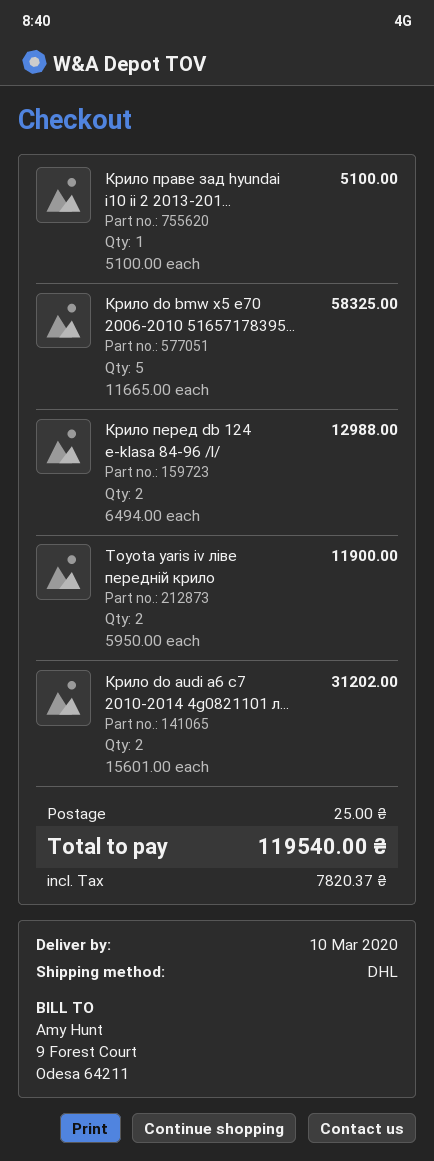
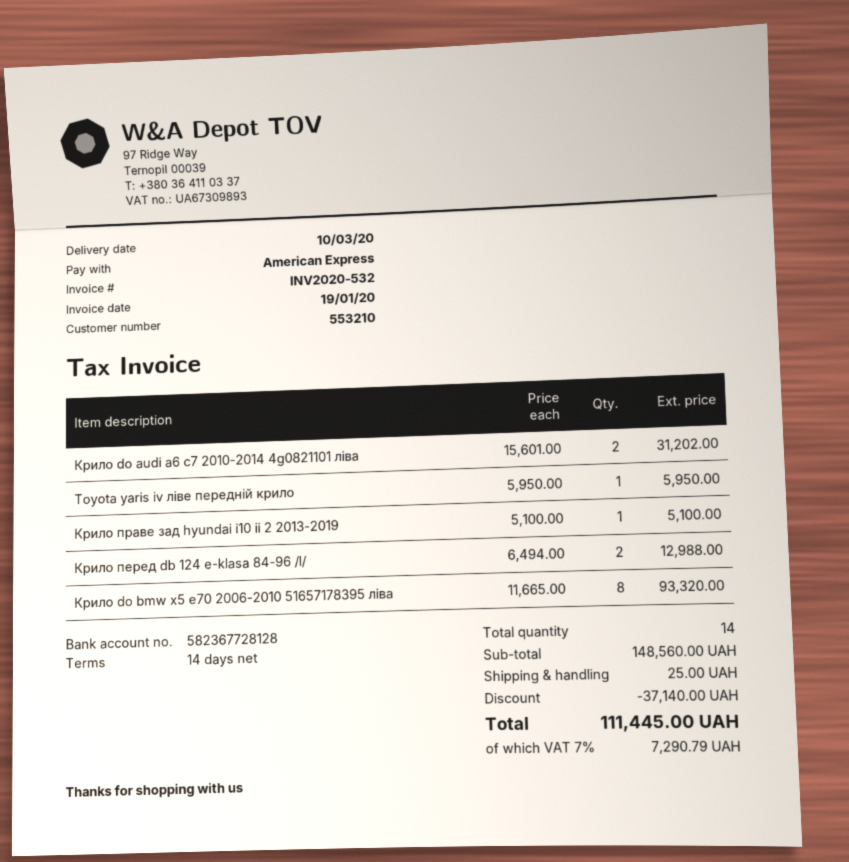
Крило do bmw x5 e70 2006-2010 51657178395...: 5 x 11665.00 = 58325.00 -> 8 x 11665.00 = 93320.00
Toyota yaris iv ліве передній крило: 2 x 5950.00 = 11900.00 -> 1 x 5950.00 = 5950.00
discount: none -> 37140.00
tax: 7820.37 -> 7290.79
total: 119540.00 -> 111445.00

